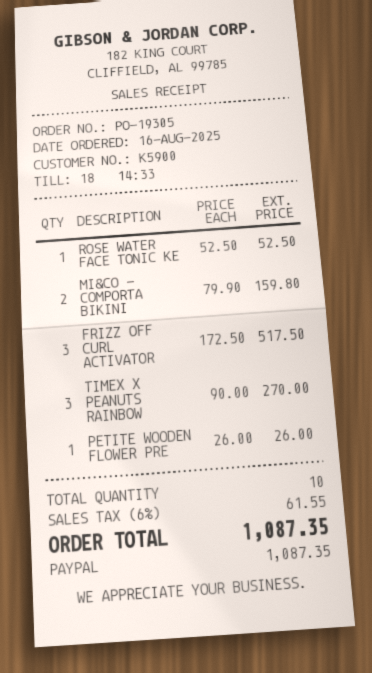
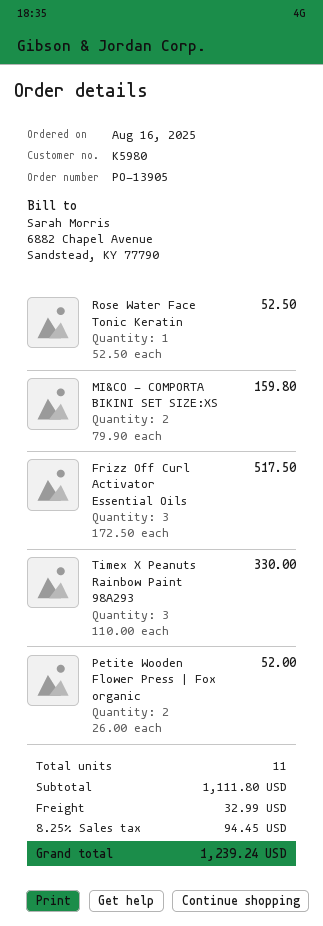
order number: PO-19305 -> PO-13905
customer number: K5900 -> K5980
TIMEX X PEANUTS RAINBOW: 3 x 90.00 = 270.00 -> 3 x 110.00 = 330.00
PETITE WOODEN FLOWER PRE: 1 x 26.00 = 26.00 -> 2 x 26.00 = 52.00
total quantity: 10 -> 11
shipping: none -> 32.99
tax: 6% = 61.55 -> 8.25% = 94.45
total: 1087.35 -> 1239.24

